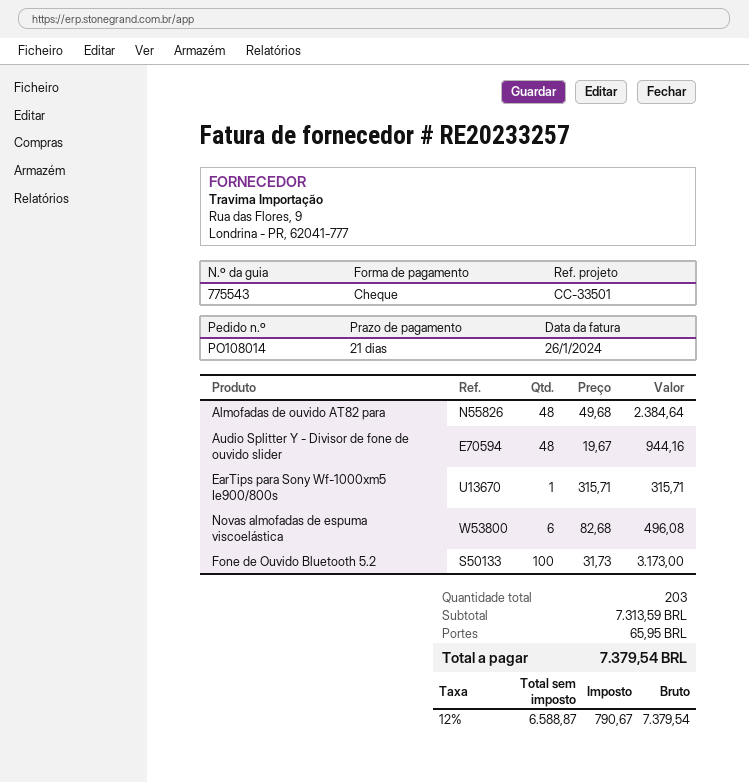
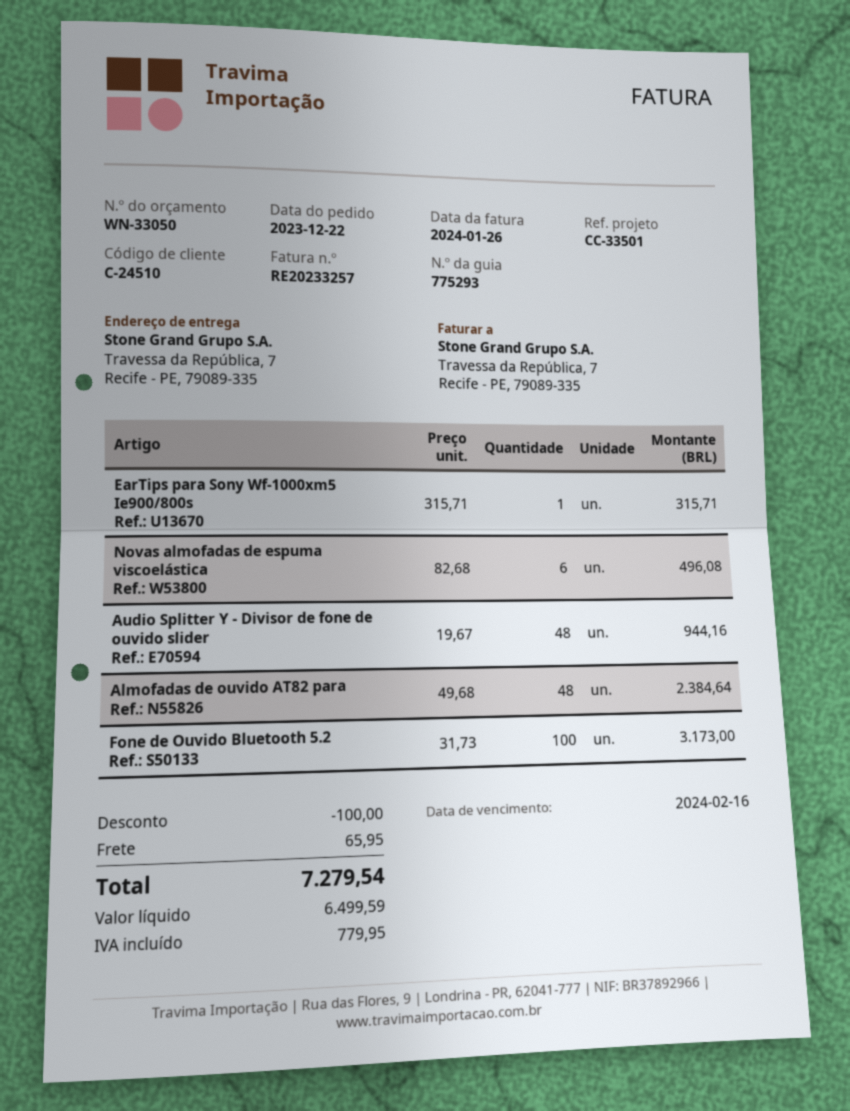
delivery note number: 775543 -> 775293
discount: none -> 100.00
net: 6588.87 -> 6499.59
tax: 790.67 -> 779.95
total: 7379.54 -> 7279.54

